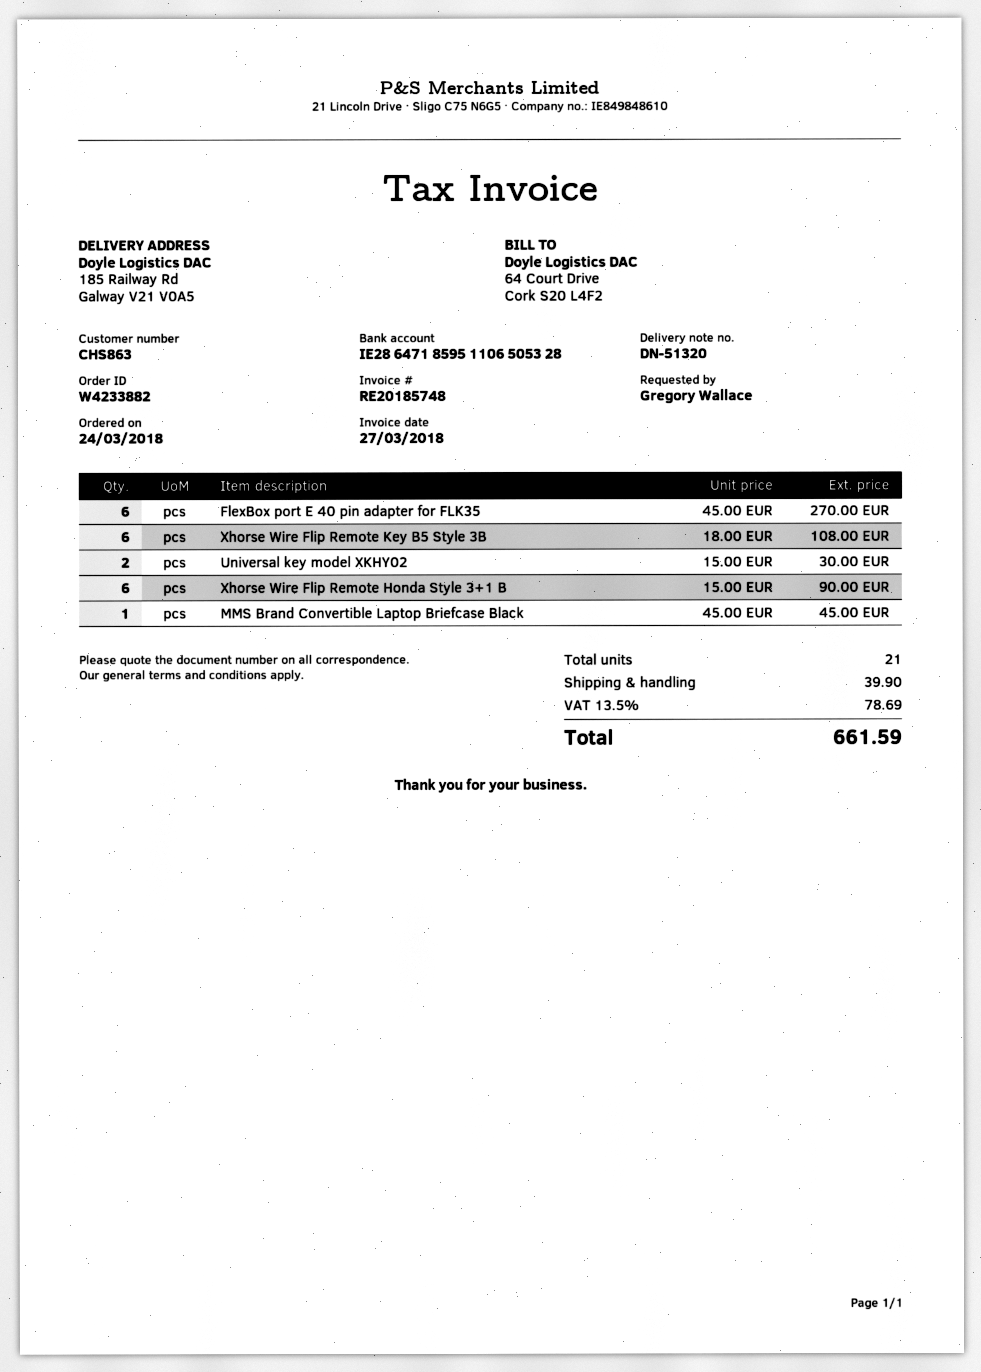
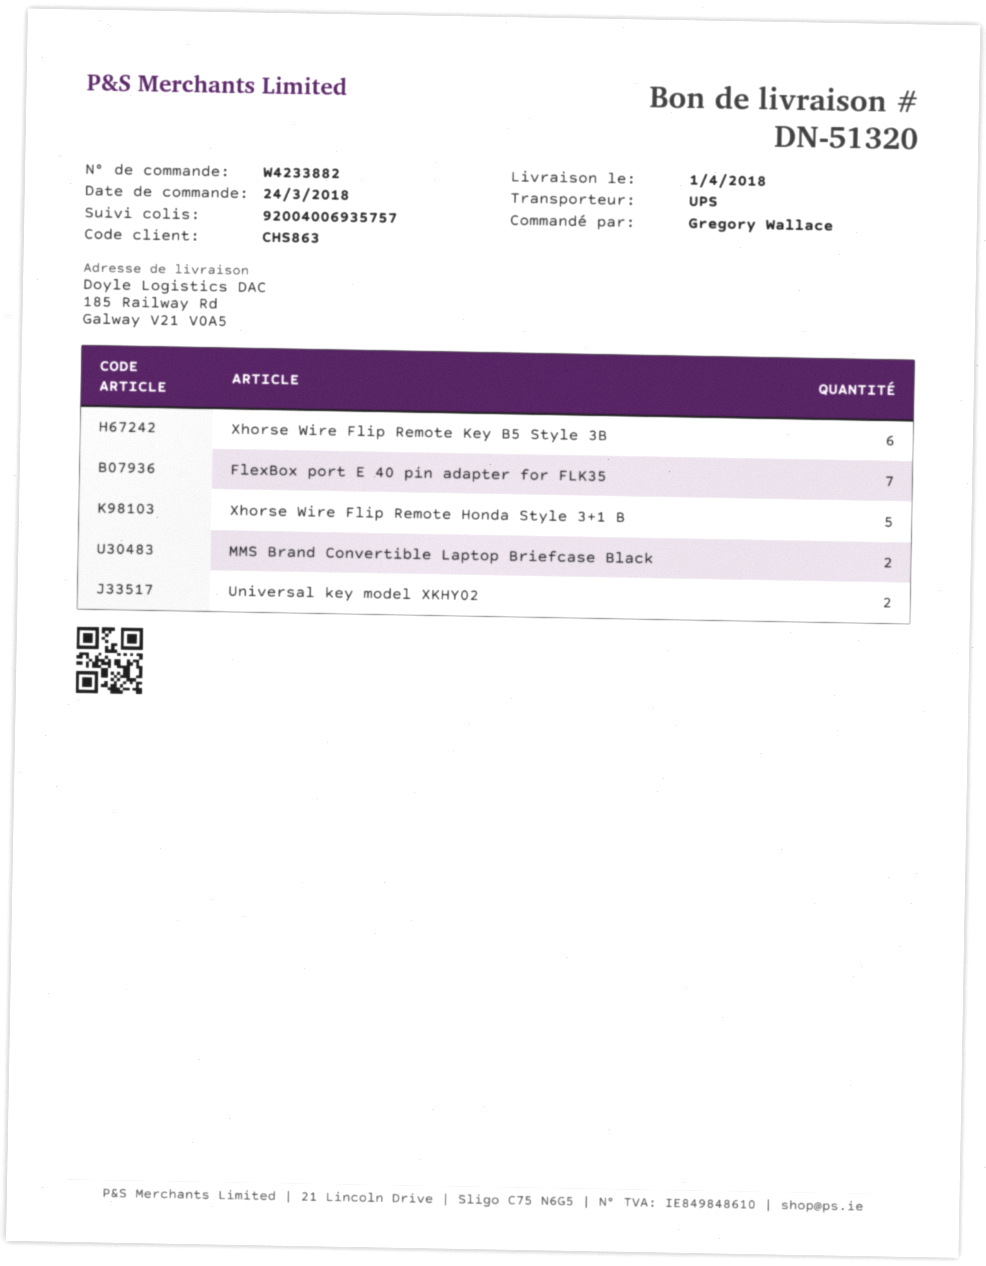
FlexBox port E 40 pin adapter for FLK35: 6 -> 7
Xhorse Wire Flip Remote Honda Style 3+1 B: 6 -> 5
MMS Brand Convertible Laptop Briefcase Black: 1 -> 2

